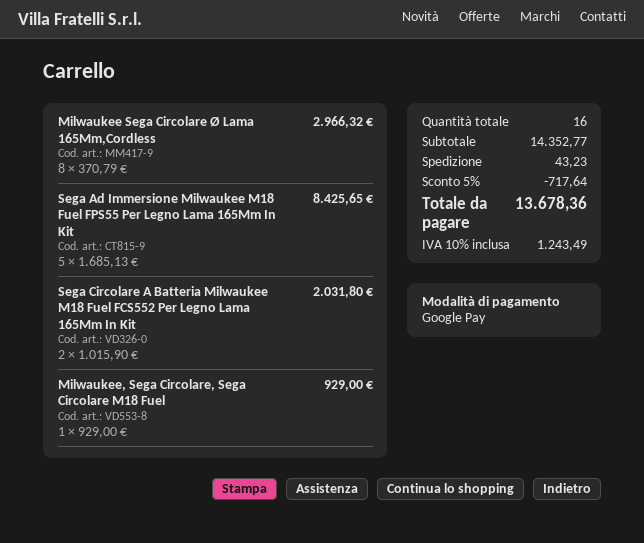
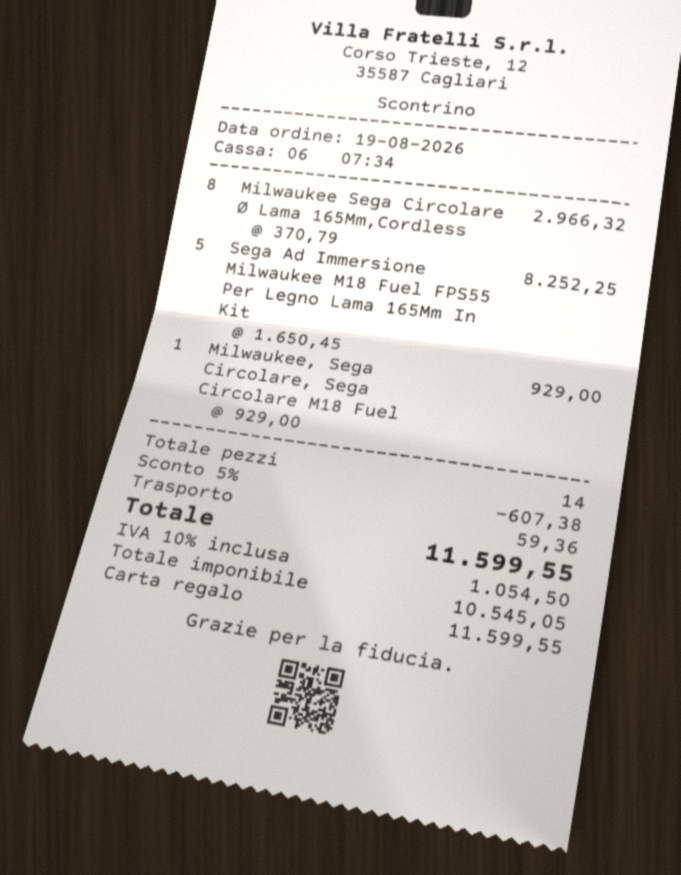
payment method: Google Pay -> gift card
Sega Ad Immersione Milwaukee M18 Fuel FPS55 Per Legno Lama 165Mm In Kit: 5 x 1685.13 = 8425.65 -> 5 x 1650.45 = 8252.25
Sega Circolare A Batteria Milwaukee M18 Fuel FCS552 Per Legno Lama 165Mm In Kit: 2 x 1015.90 = 2031.80 -> none
total quantity: 16 -> 14
discount: 5% = 717.64 -> 5% = 607.38
shipping: 43.23 -> 59.36
tax: 10% = 1243.49 -> 10% = 1054.50
total: 13678.36 -> 11599.55

